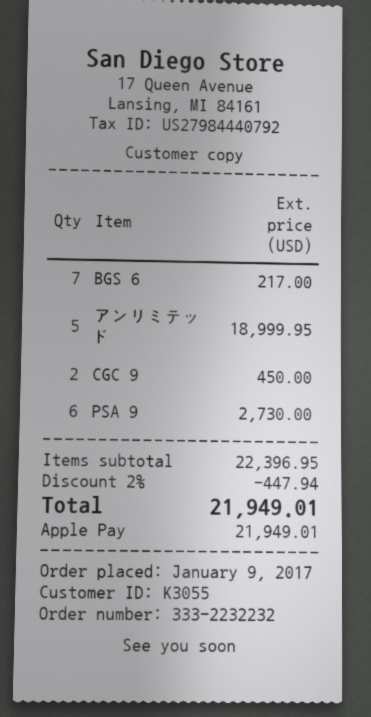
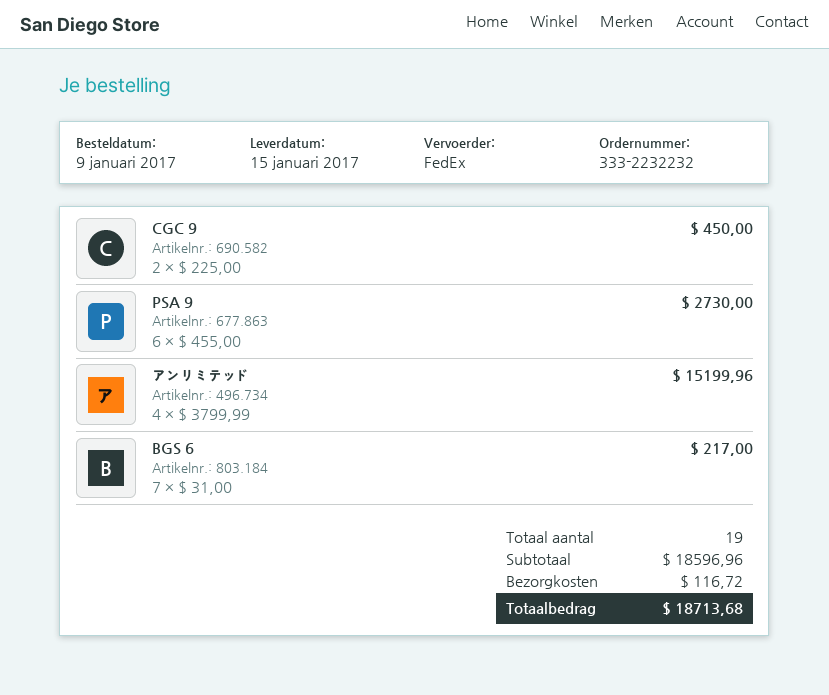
アンリミテッド: 5 for 18999.95 -> 4 for 15199.96
subtotal: 22396.95 -> 18596.96
discount: 2% = 447.94 -> none
shipping: none -> 116.72
total: 21949.01 -> 18713.68

